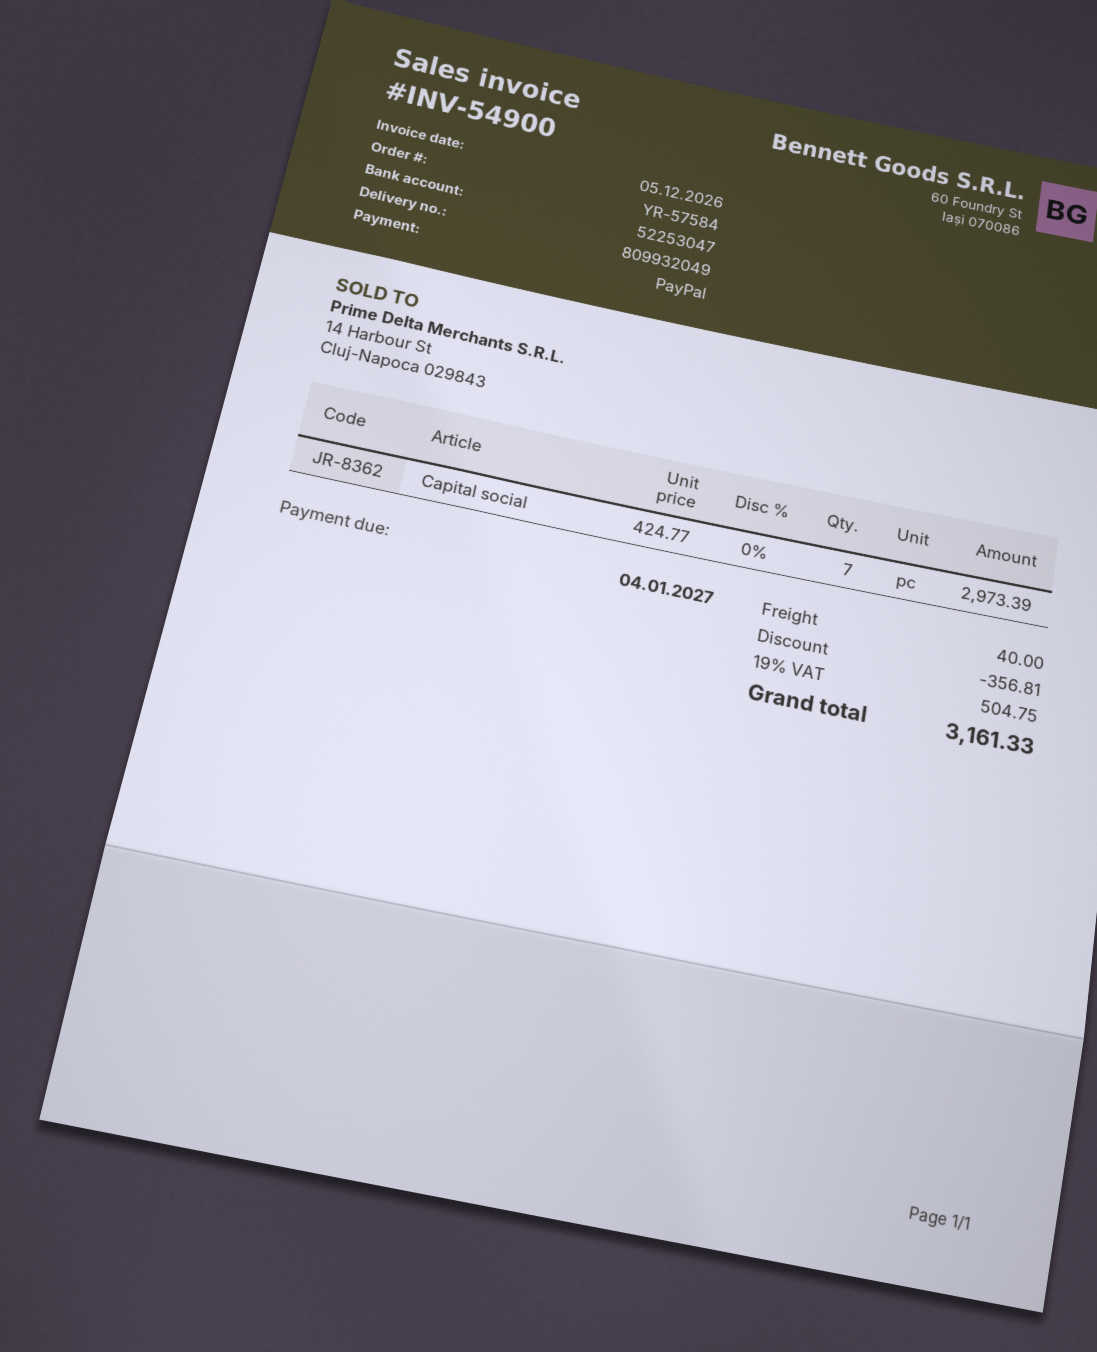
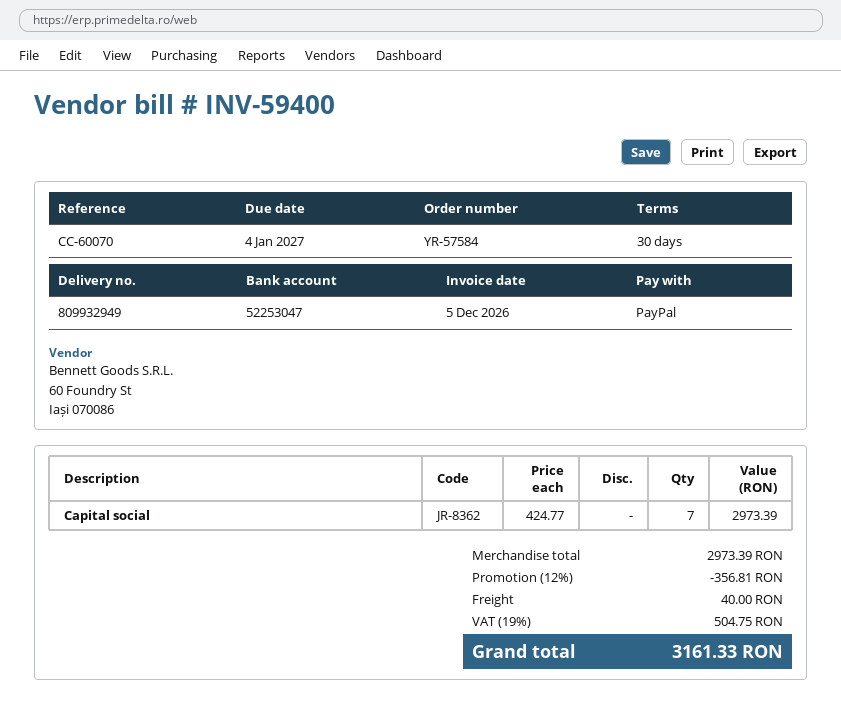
delivery note number: 809932049 -> 809932949
invoice number: INV-54900 -> INV-59400

